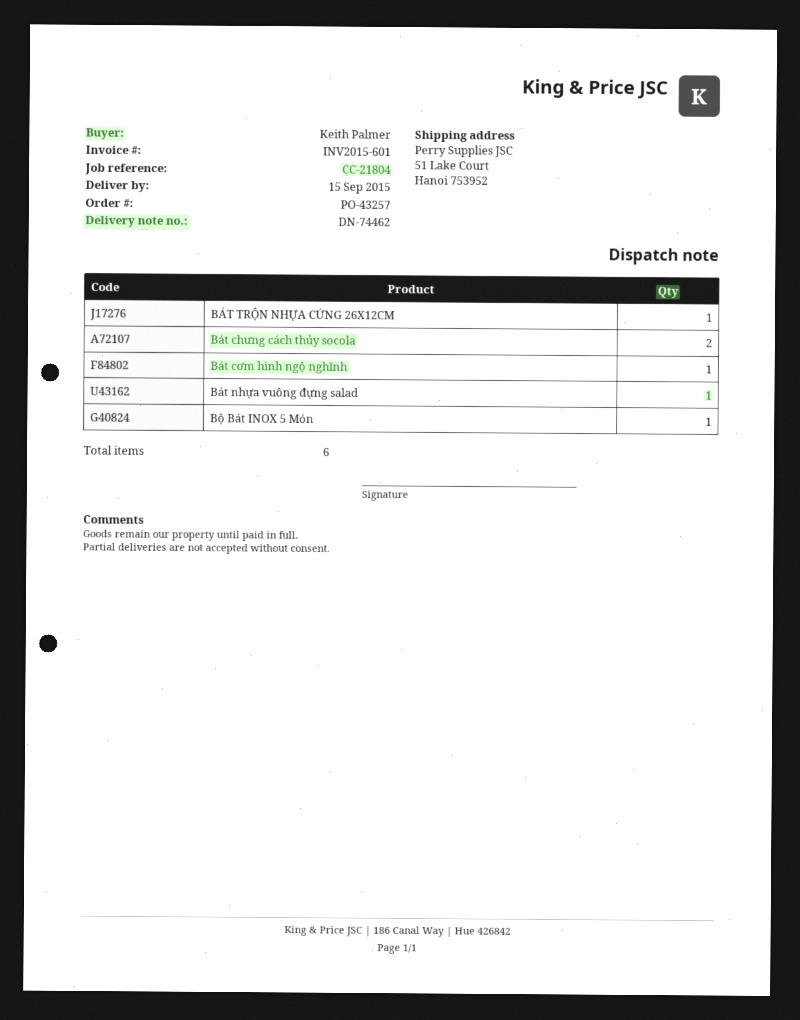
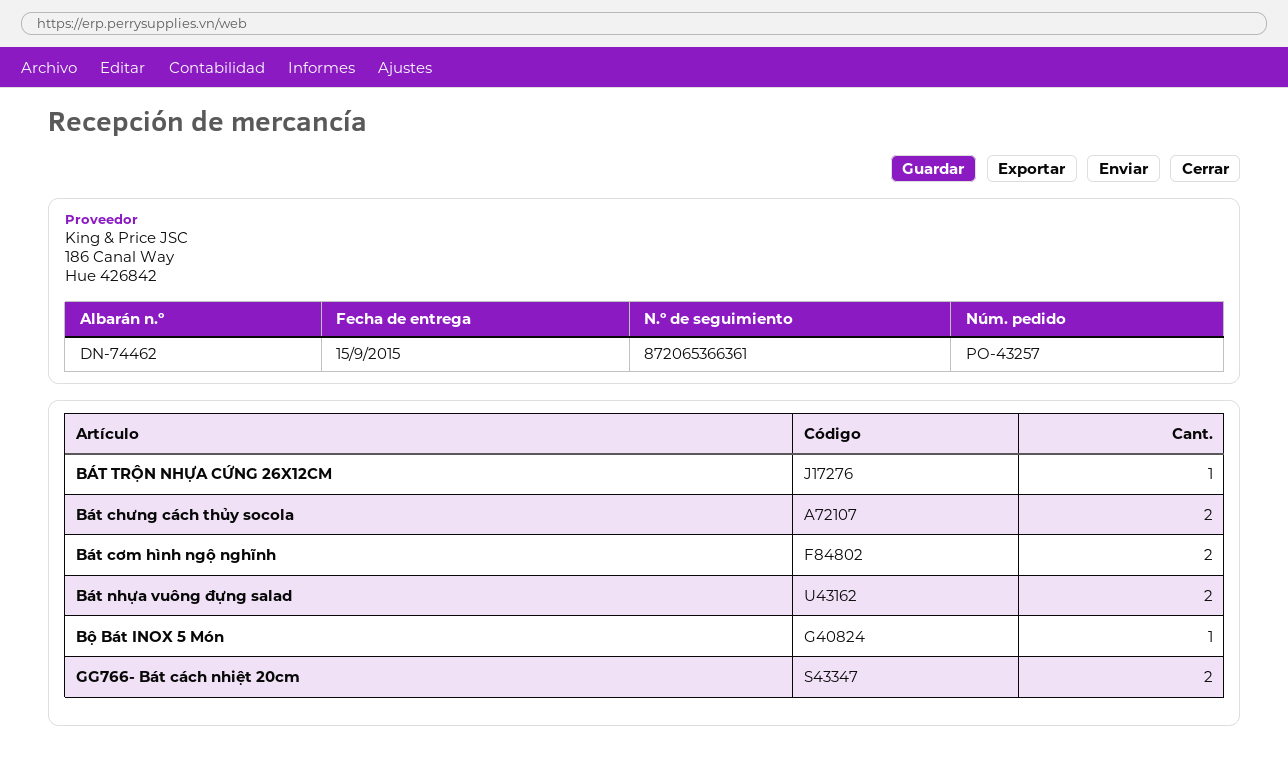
Bát cơm hình ngộ nghĩnh: 1 -> 2
Bát nhựa vuông đựng salad: 1 -> 2
GG766- Bát cách nhiệt 20cm: none -> 2

